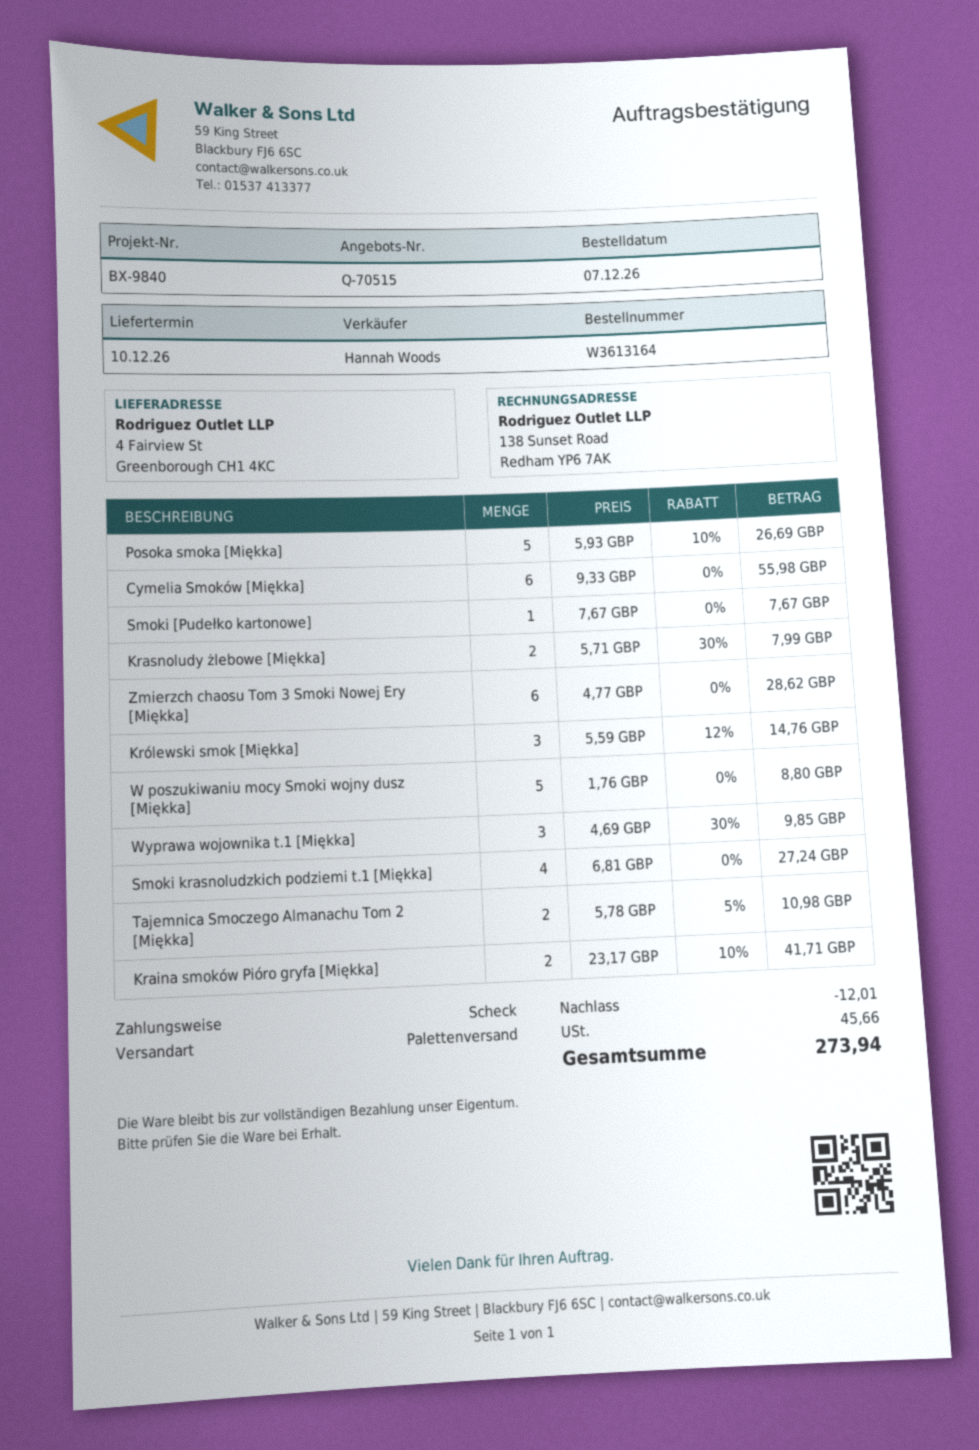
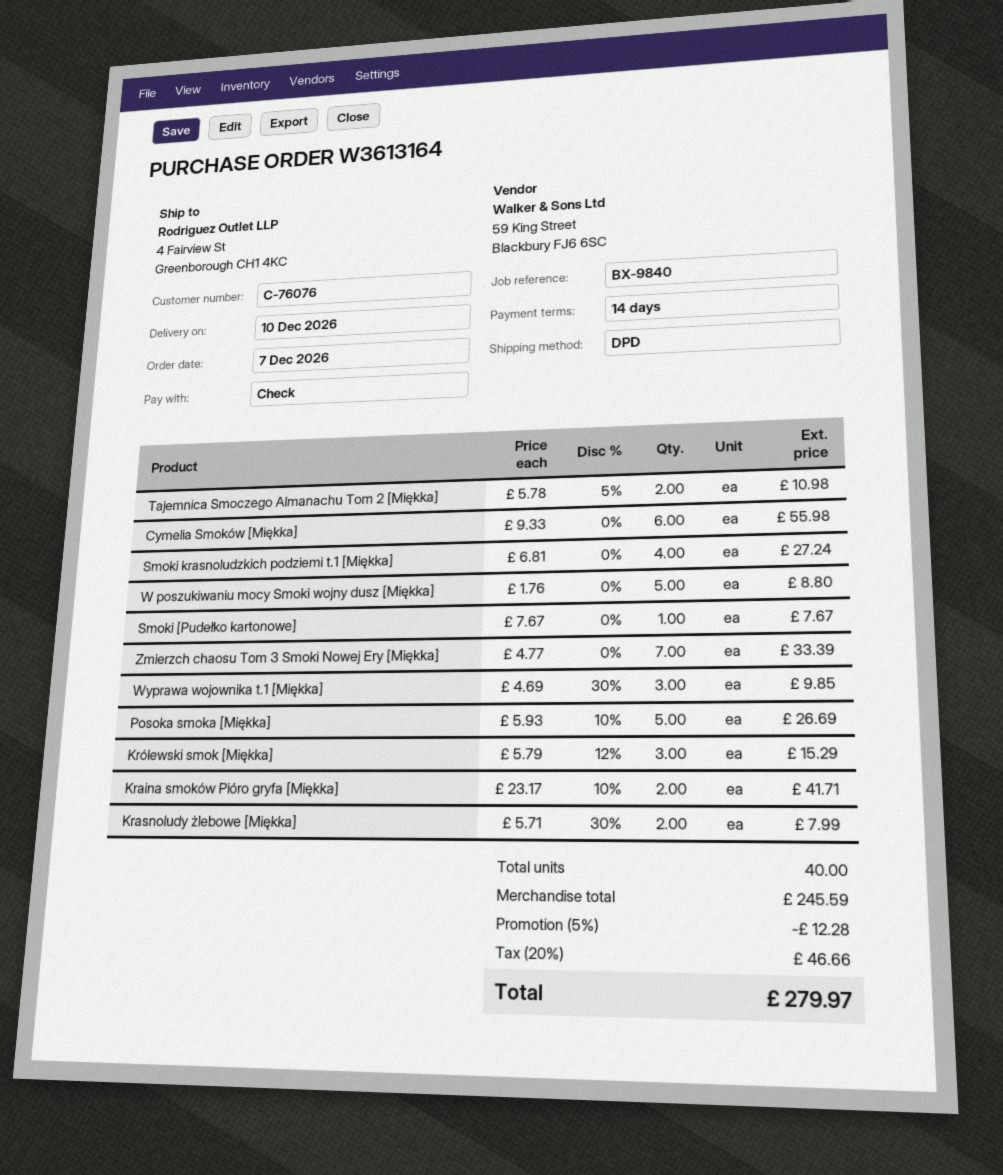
shipping method: pallet freight -> DPD
Zmierzch chaosu Tom 3 Smoki Nowej Ery [Miękka]: 6 x 4.77 = 28.62 -> 7 x 4.77 = 33.39
Królewski smok [Miękka]: 3 x 5.59 - 12% = 14.76 -> 3 x 5.79 - 12% = 15.29
discount: 12.01 -> 12.28
tax: 45.66 -> 46.66
total: 273.94 -> 279.97

